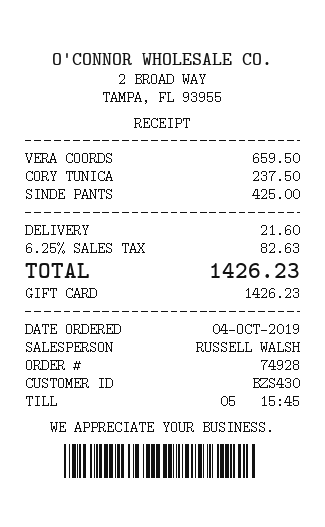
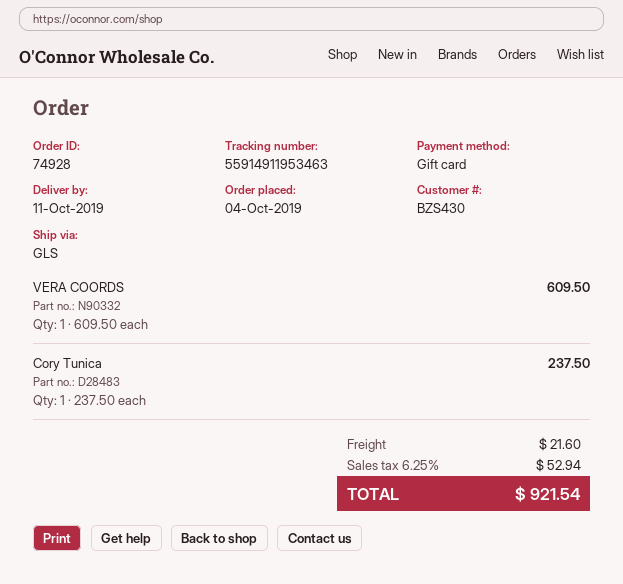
VERA COORDS: 1 x 659.50 = 659.50 -> 1 x 609.50 = 609.50
SINDE PANTS: 1 x 425.00 = 425.00 -> none
tax: 6.25% = 82.63 -> 6.25% = 52.94
total: 1426.23 -> 921.54

